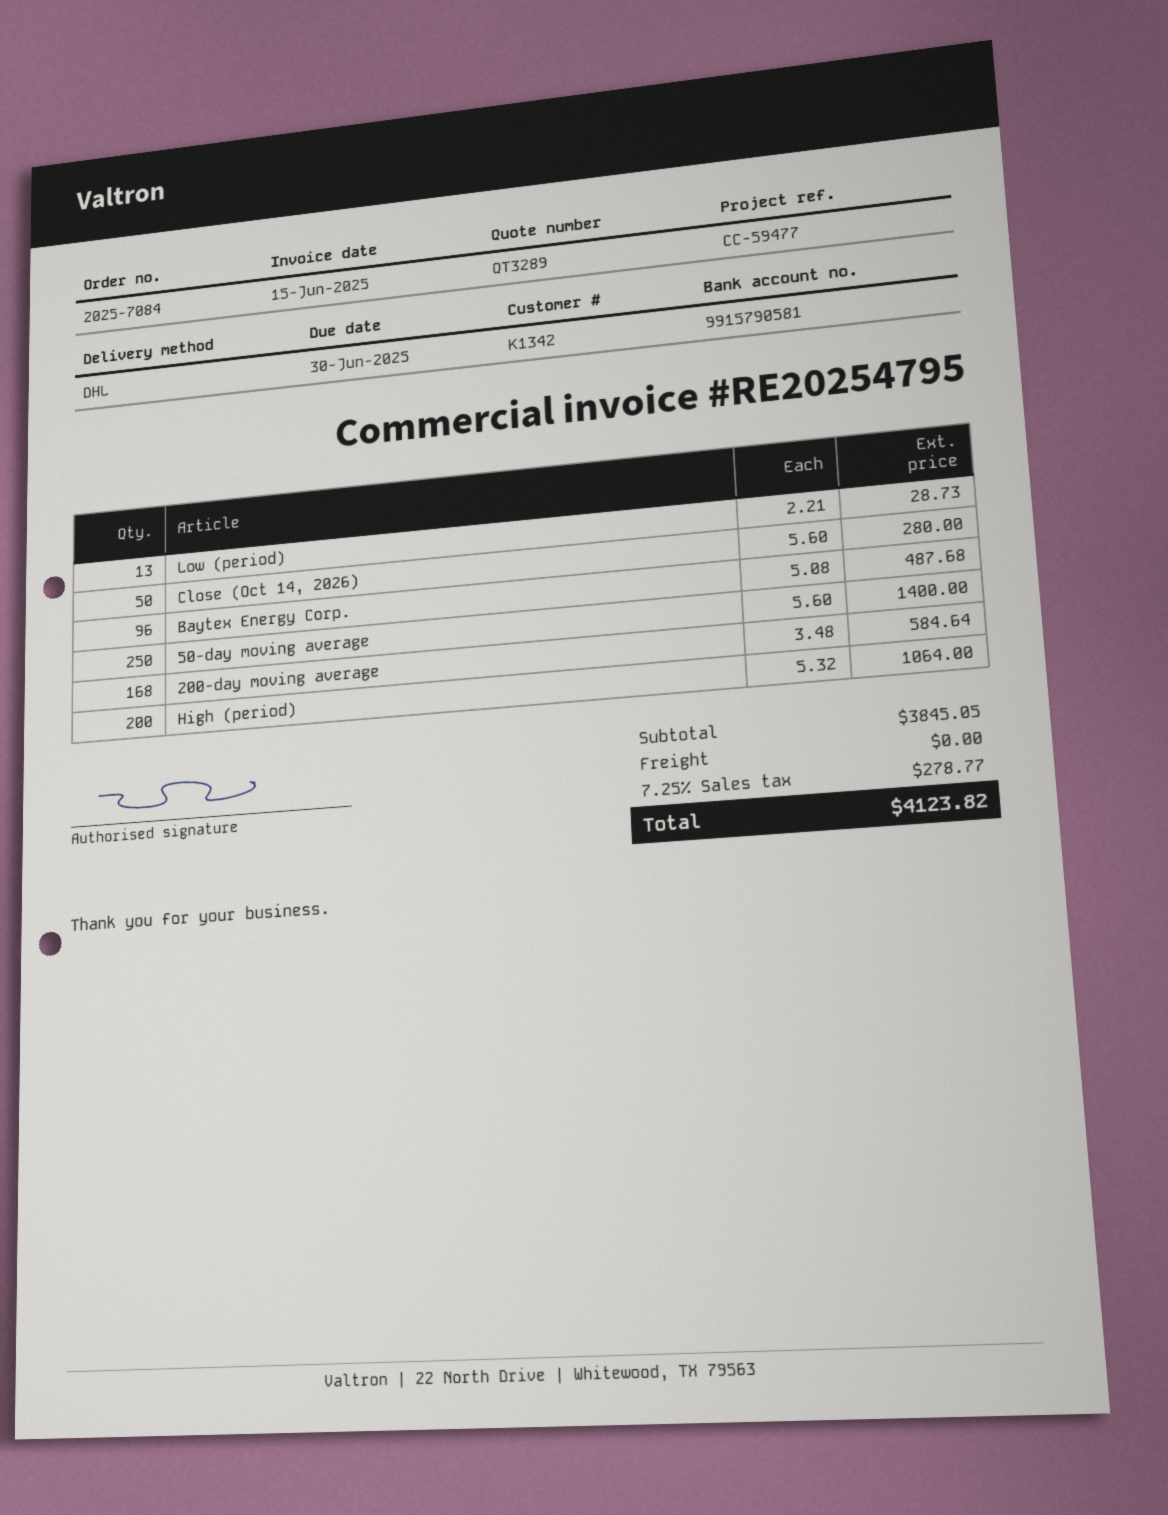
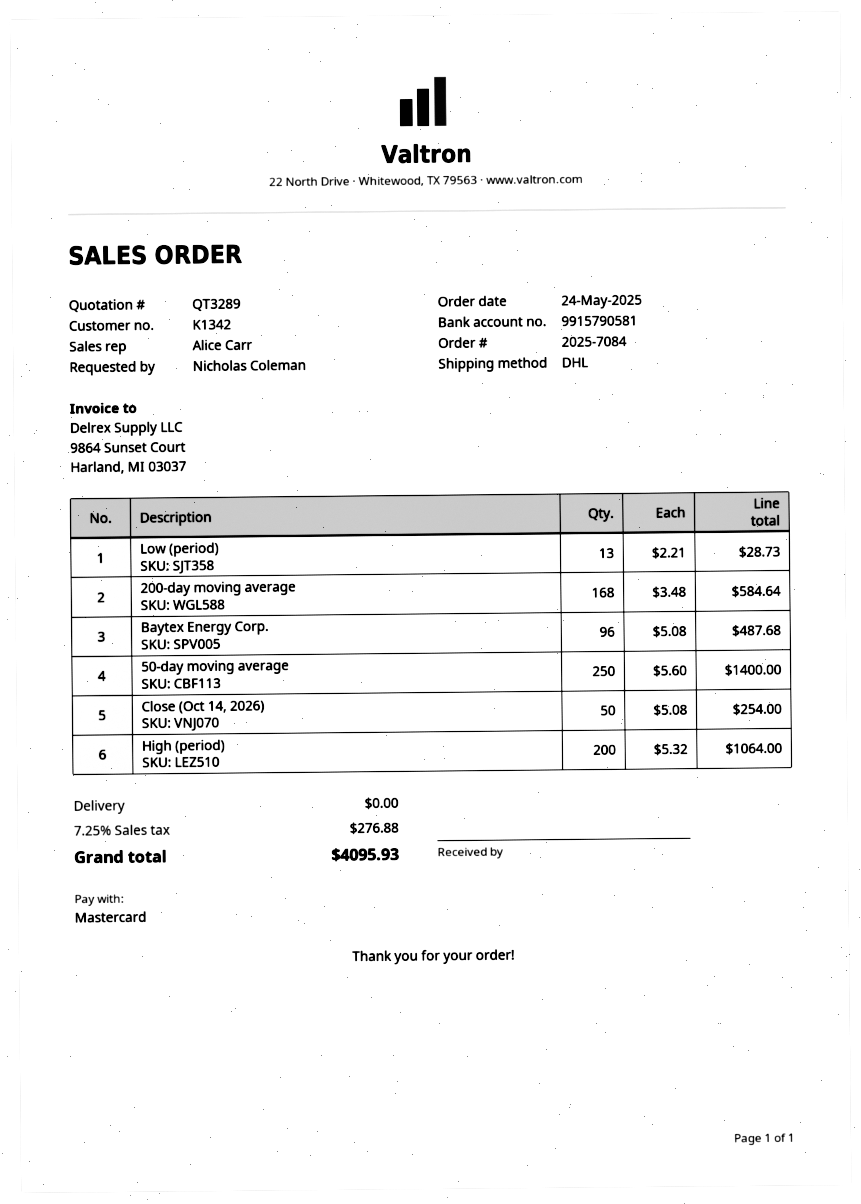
Close (Oct 14, 2026): 50 x 5.60 = 280.00 -> 50 x 5.08 = 254.00
tax: 7.25% = 278.77 -> 7.25% = 276.88
total: 4123.82 -> 4095.93

